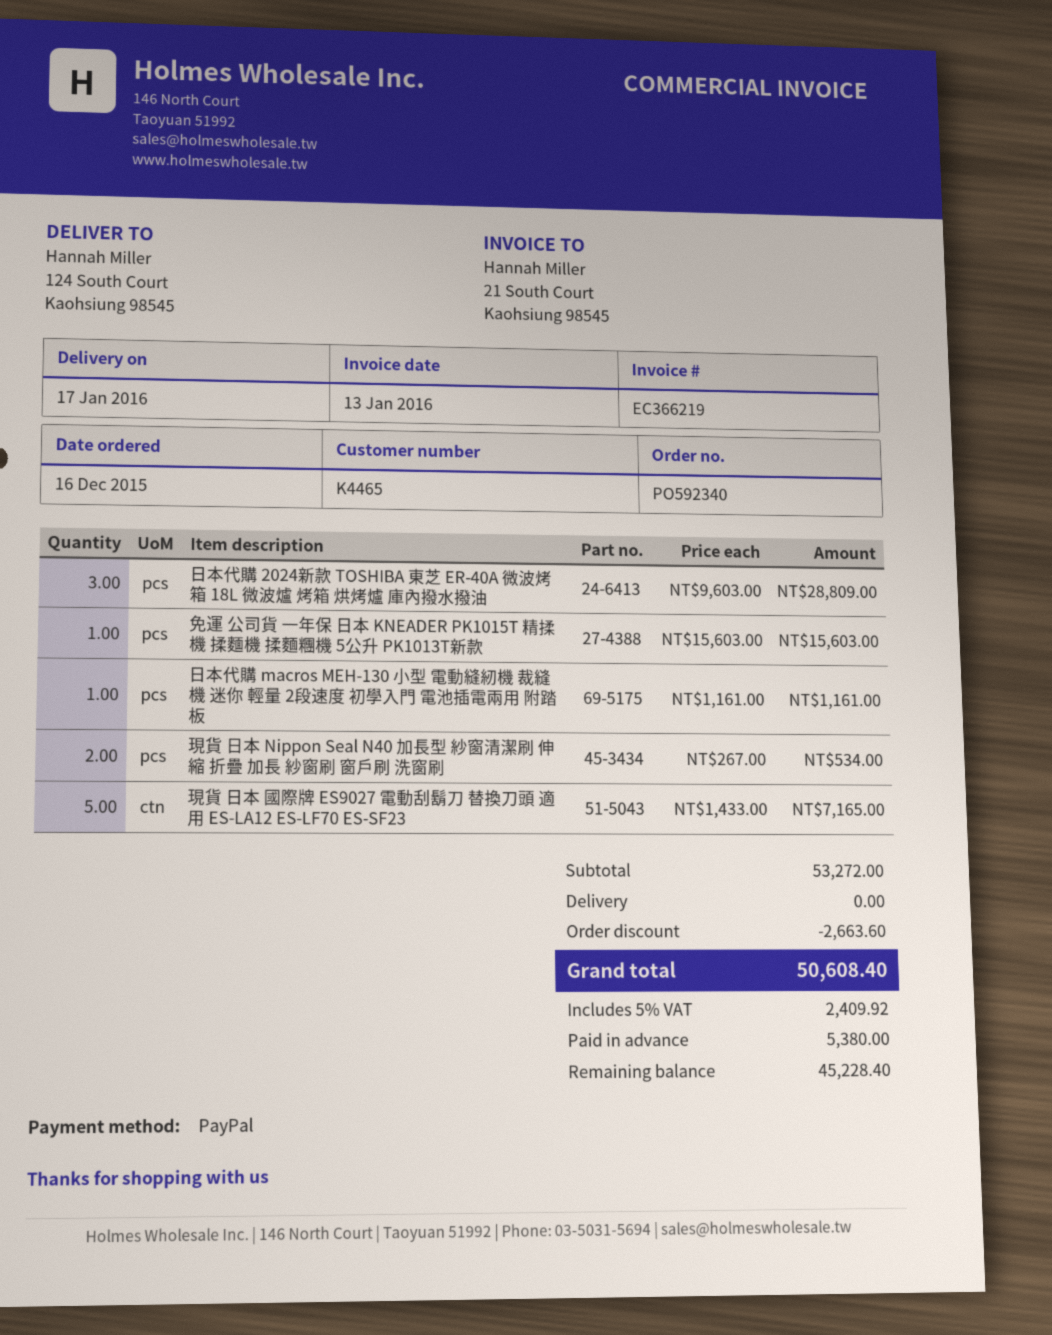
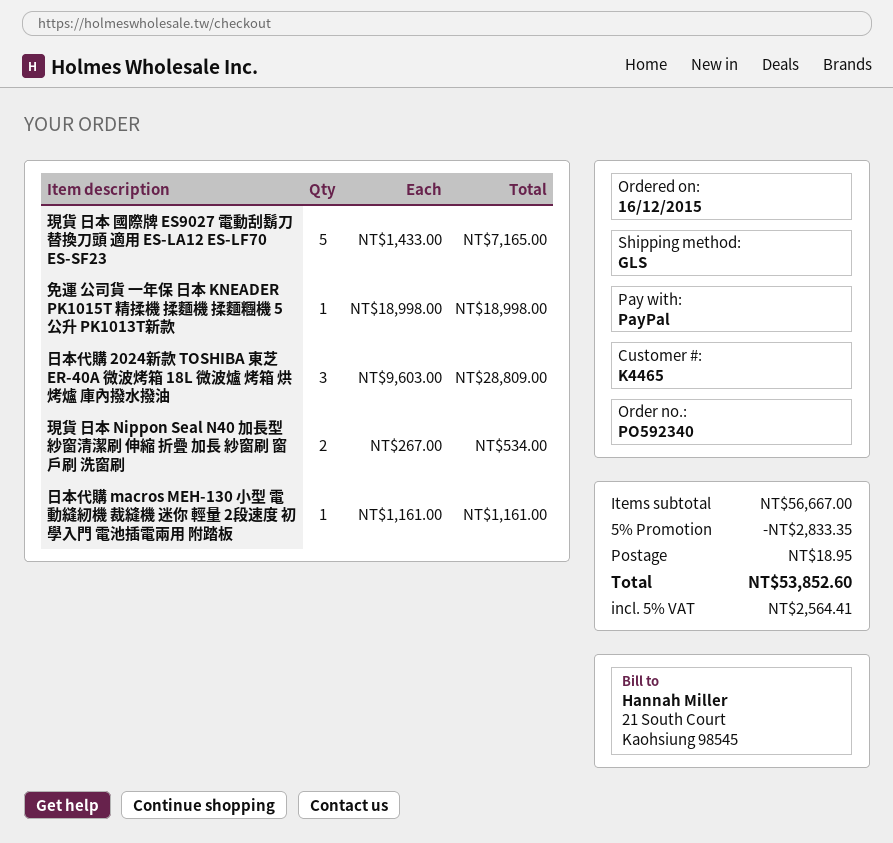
免運 公司貨 一年保 日本 KNEADER PK1015T 精揉機 揉麵機 揉麵糰機 5公升 PK1013T新款: 1 x 15603.00 = 15603.00 -> 1 x 18998.00 = 18998.00
subtotal: 53272.00 -> 56667.00
discount: 2663.60 -> 2833.35
shipping: 0.00 -> 18.95
tax: 5% = 2409.92 -> 5% = 2564.41
total: 50608.40 -> 53852.60

